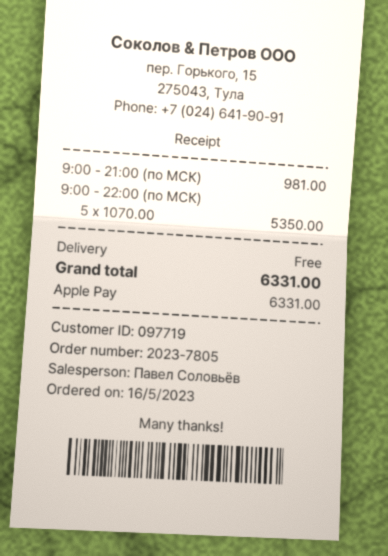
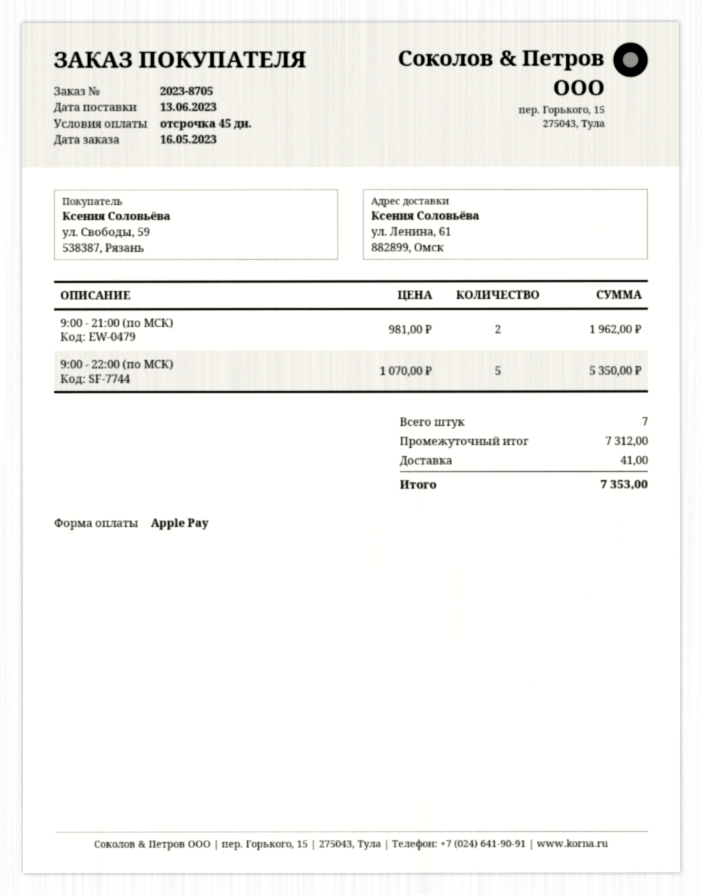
order number: 2023-7805 -> 2023-8705
9:00 - 21:00 (по МСК): 1 x 981.00 = 981.00 -> 2 x 981.00 = 1962.00
shipping: 0.00 -> 41.00
total: 6331.00 -> 7353.00

